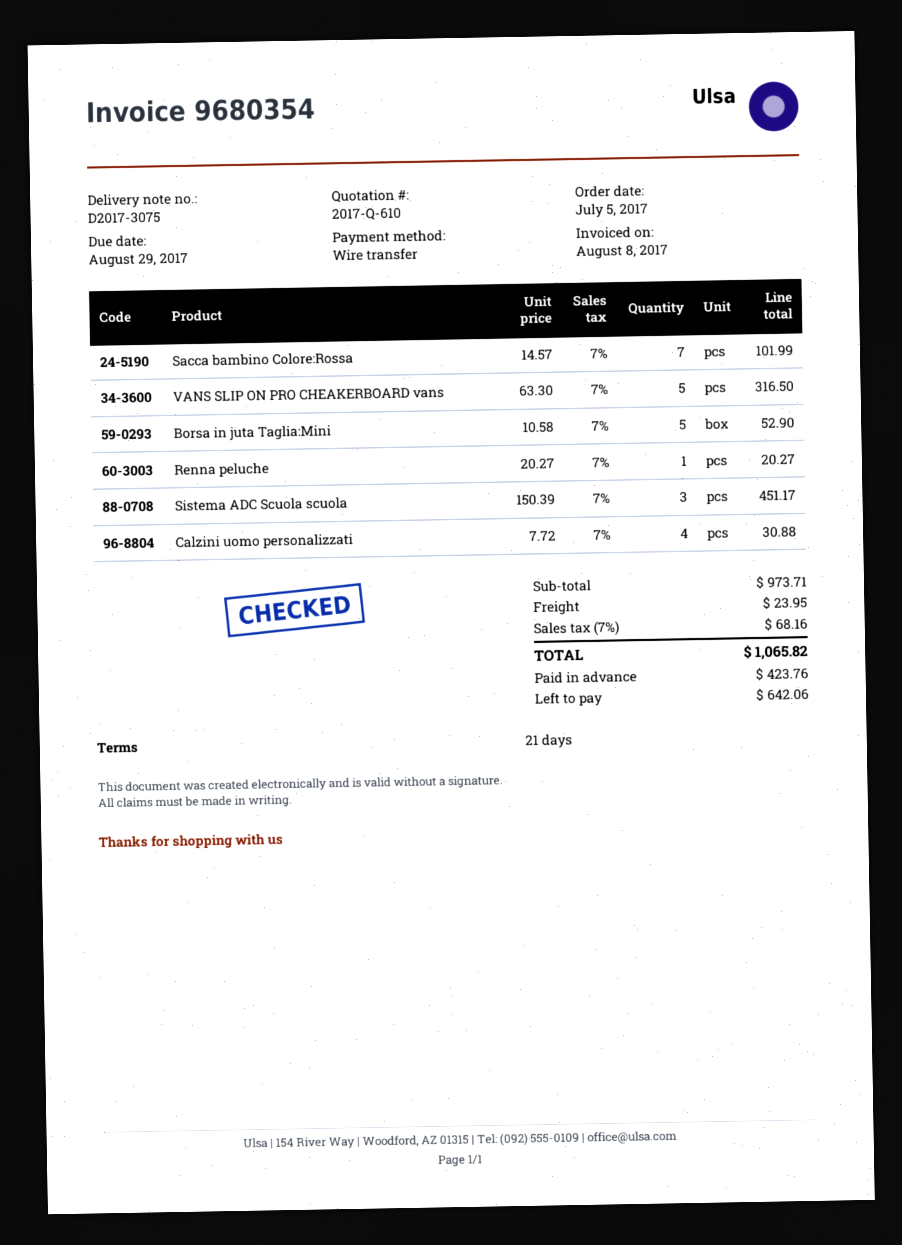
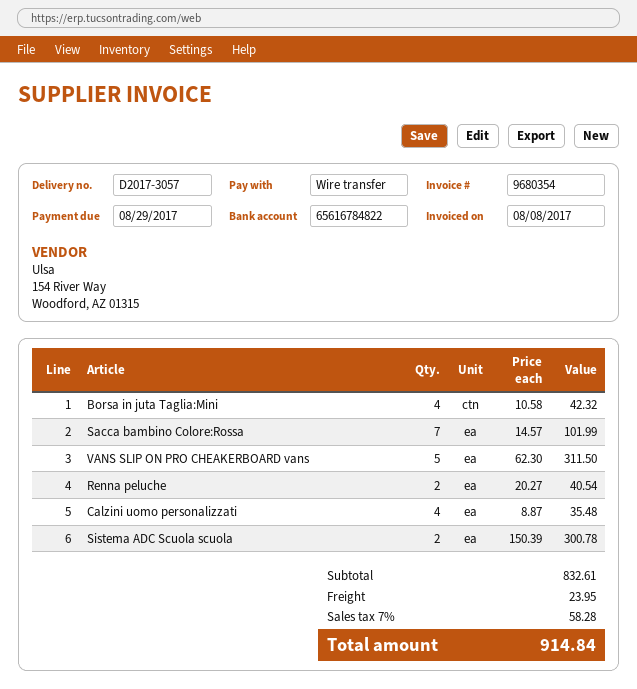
delivery note number: D2017-3075 -> D2017-3057
VANS SLIP ON PRO CHEAKERBOARD vans: 5 x 63.30 = 316.50 -> 5 x 62.30 = 311.50
Borsa in juta Taglia:Mini: 5 x 10.58 = 52.90 -> 4 x 10.58 = 42.32
Renna peluche: 1 x 20.27 = 20.27 -> 2 x 20.27 = 40.54
Sistema ADC Scuola scuola: 3 x 150.39 = 451.17 -> 2 x 150.39 = 300.78
Calzini uomo personalizzati: 4 x 7.72 = 30.88 -> 4 x 8.87 = 35.48
subtotal: 973.71 -> 832.61
tax: 7% = 68.16 -> 7% = 58.28
total: 1065.82 -> 914.84

